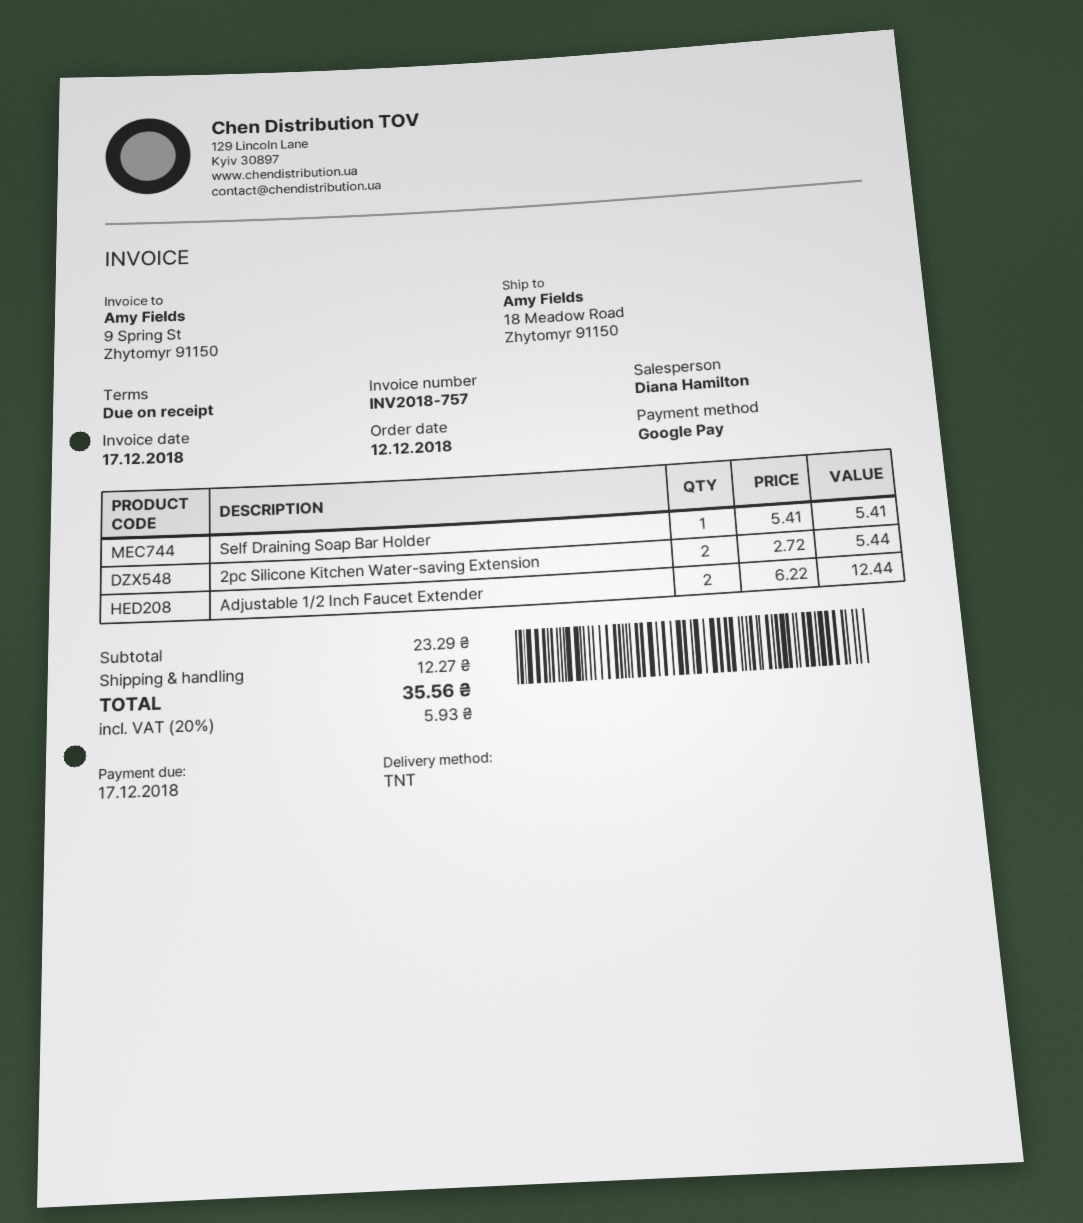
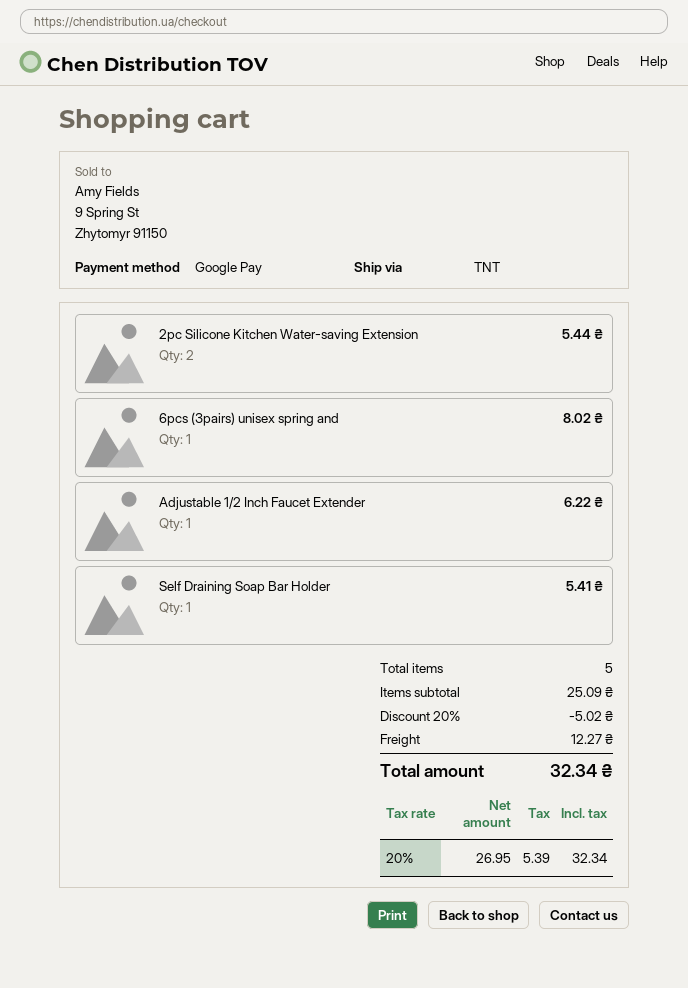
Adjustable 1/2 Inch Faucet Extender: 2 for 12.44 -> 1 for 6.22
6pcs (3pairs) unisex spring and: none -> 1 for 8.02
subtotal: 23.29 -> 25.09
discount: none -> 20% = 5.02
tax: 20% = 5.93 -> 20% = 5.39
total: 35.56 -> 32.34

